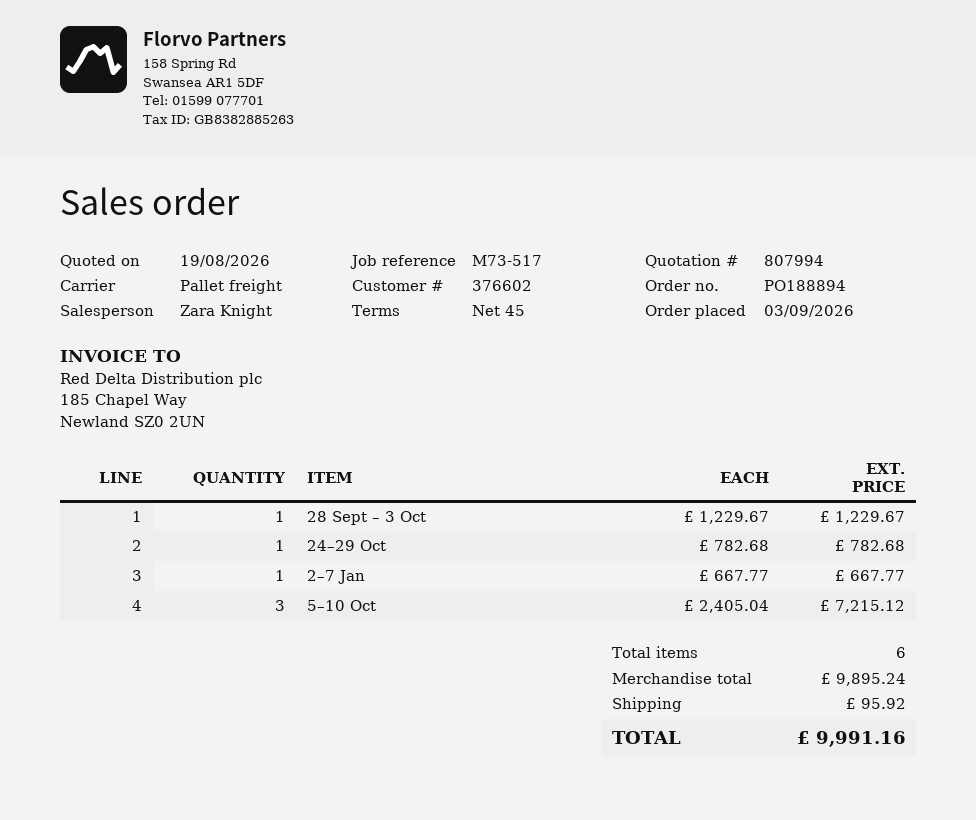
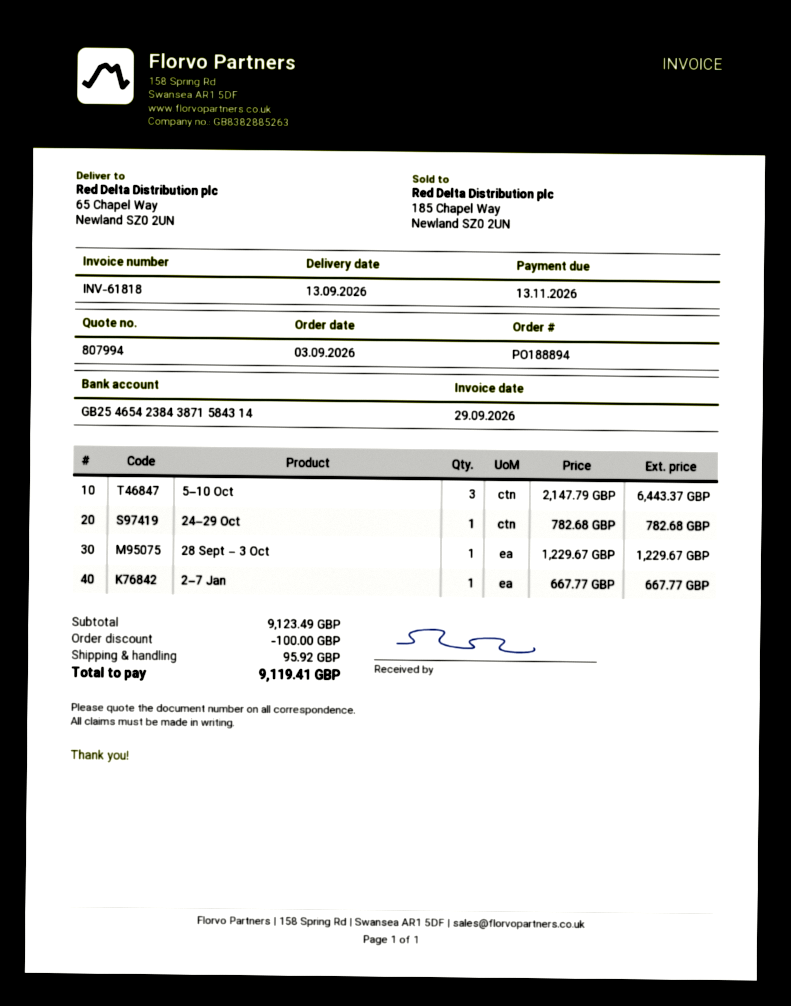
5–10 Oct: 3 x 2405.04 = 7215.12 -> 3 x 2147.79 = 6443.37
subtotal: 9895.24 -> 9123.49
discount: none -> 100.00
total: 9991.16 -> 9119.41

